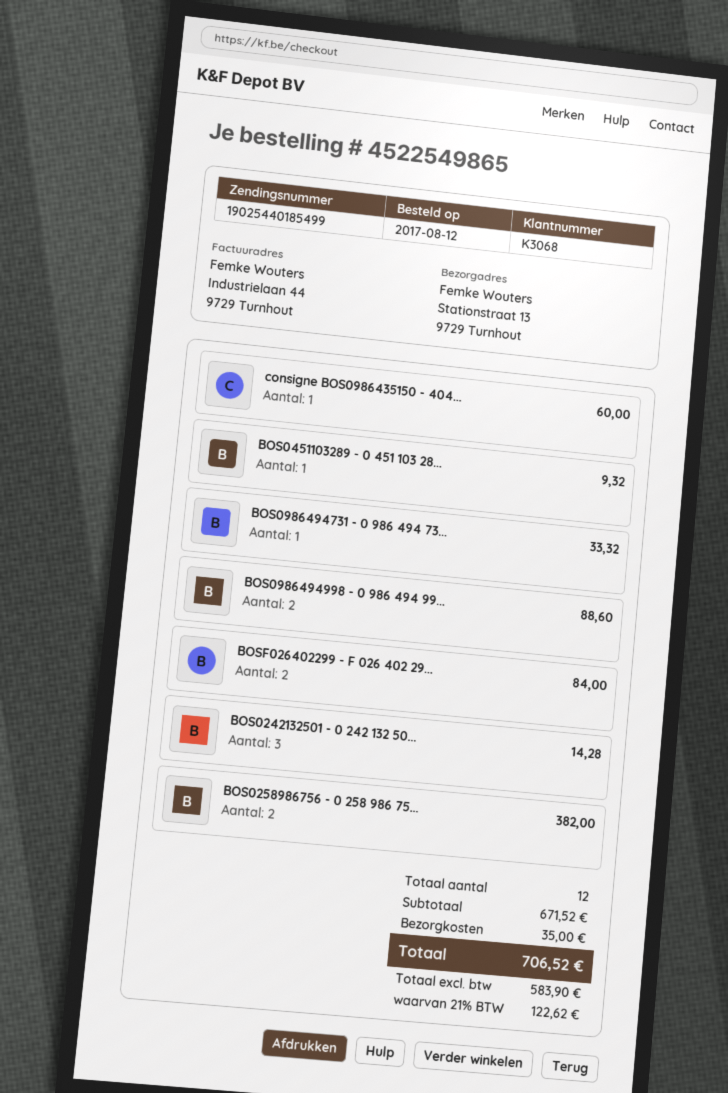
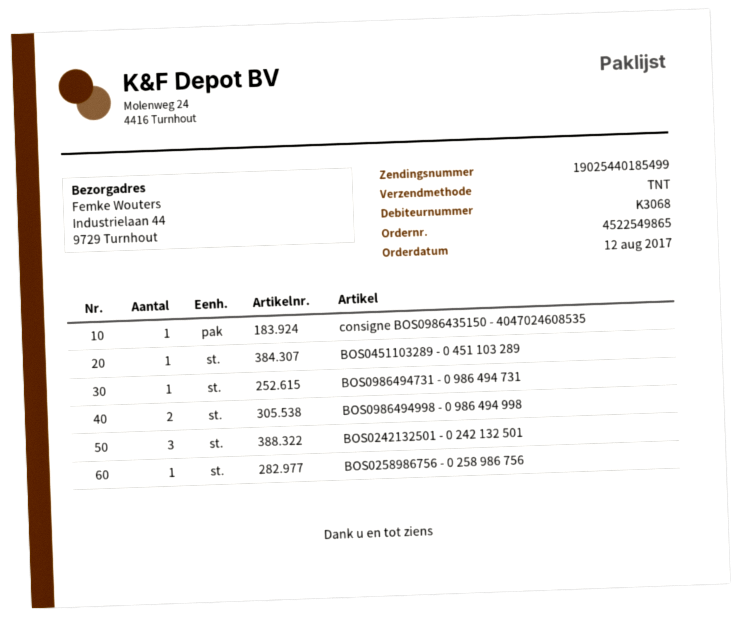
ship to: Stationstraat 13, 9729 Turnhout -> Industrielaan 44, 9729 Turnhout
BOSF026402299 - F 026 402 29...: 2 -> none
BOS0258986756 - 0 258 986 75...: 2 -> 1

